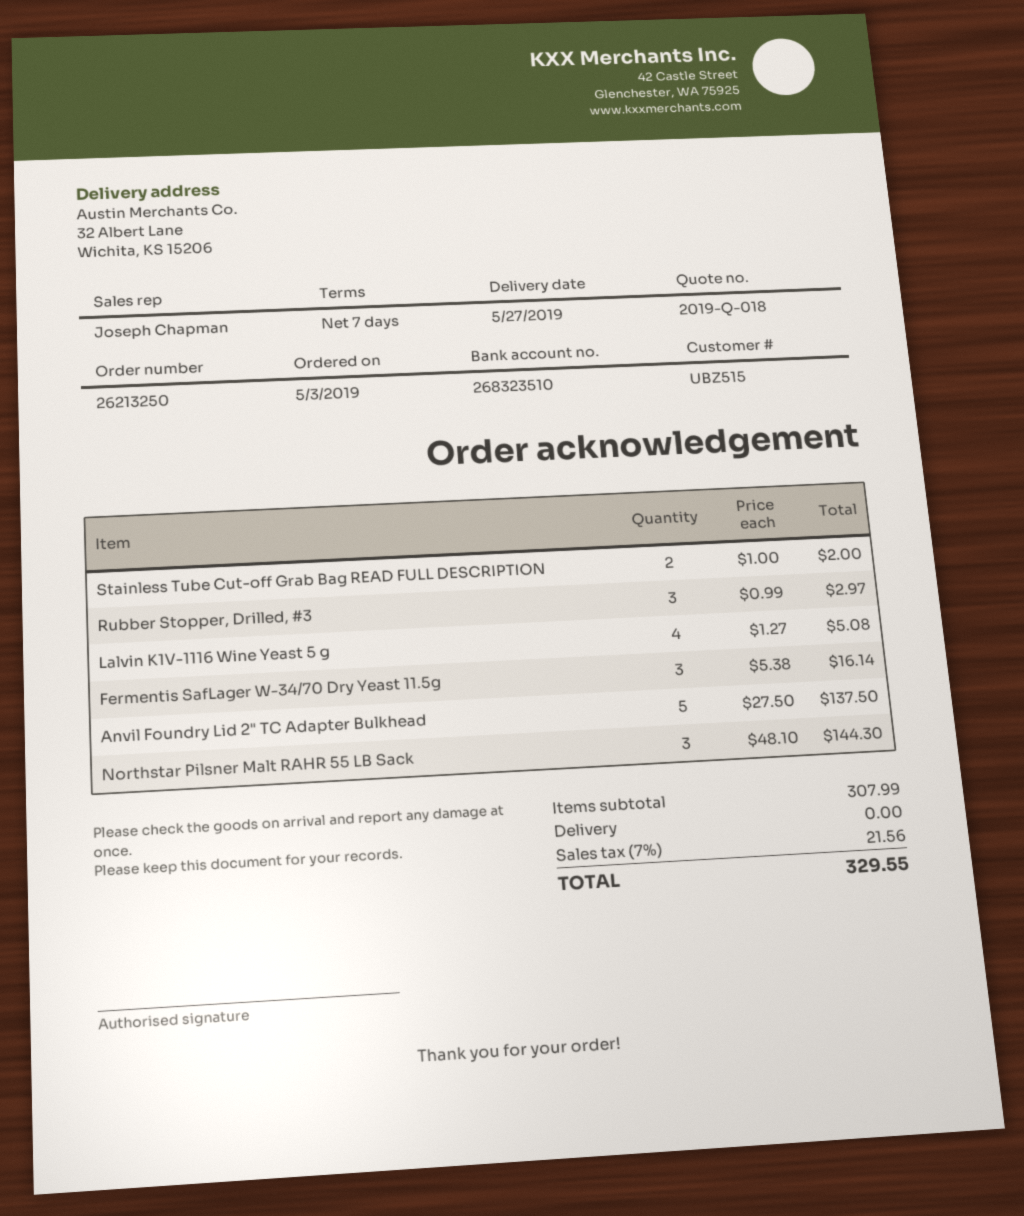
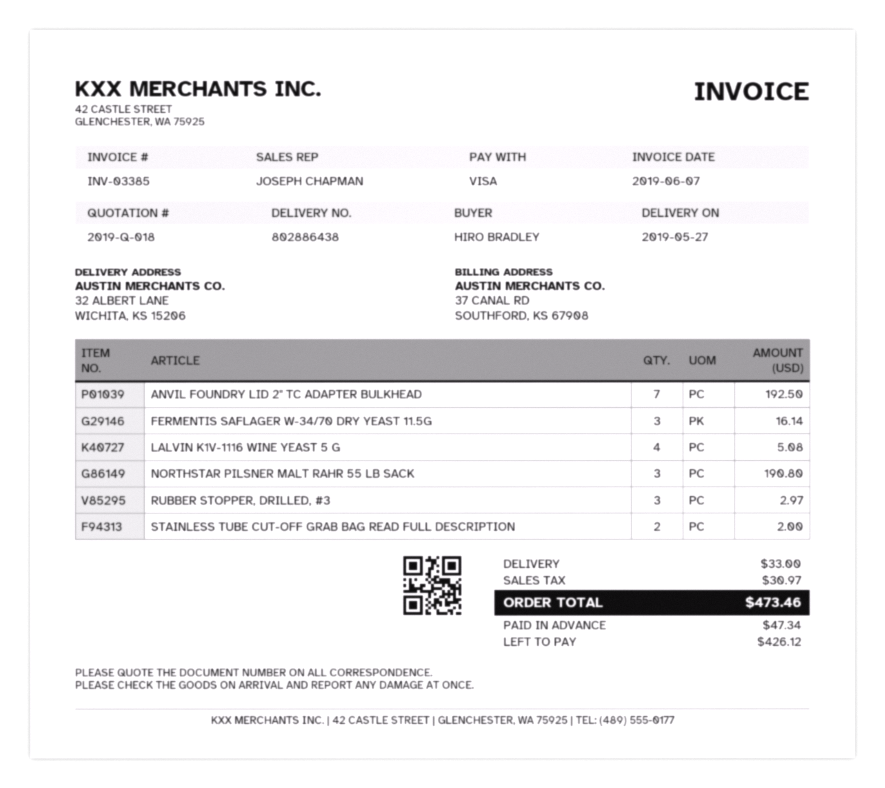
Anvil Foundry Lid 2" TC Adapter Bulkhead: 5 for 137.50 -> 7 for 192.50
Northstar Pilsner Malt RAHR 55 LB Sack: 3 for 144.30 -> 3 for 190.80
shipping: 0.00 -> 33.00
tax: 21.56 -> 30.97
total: 329.55 -> 473.46

